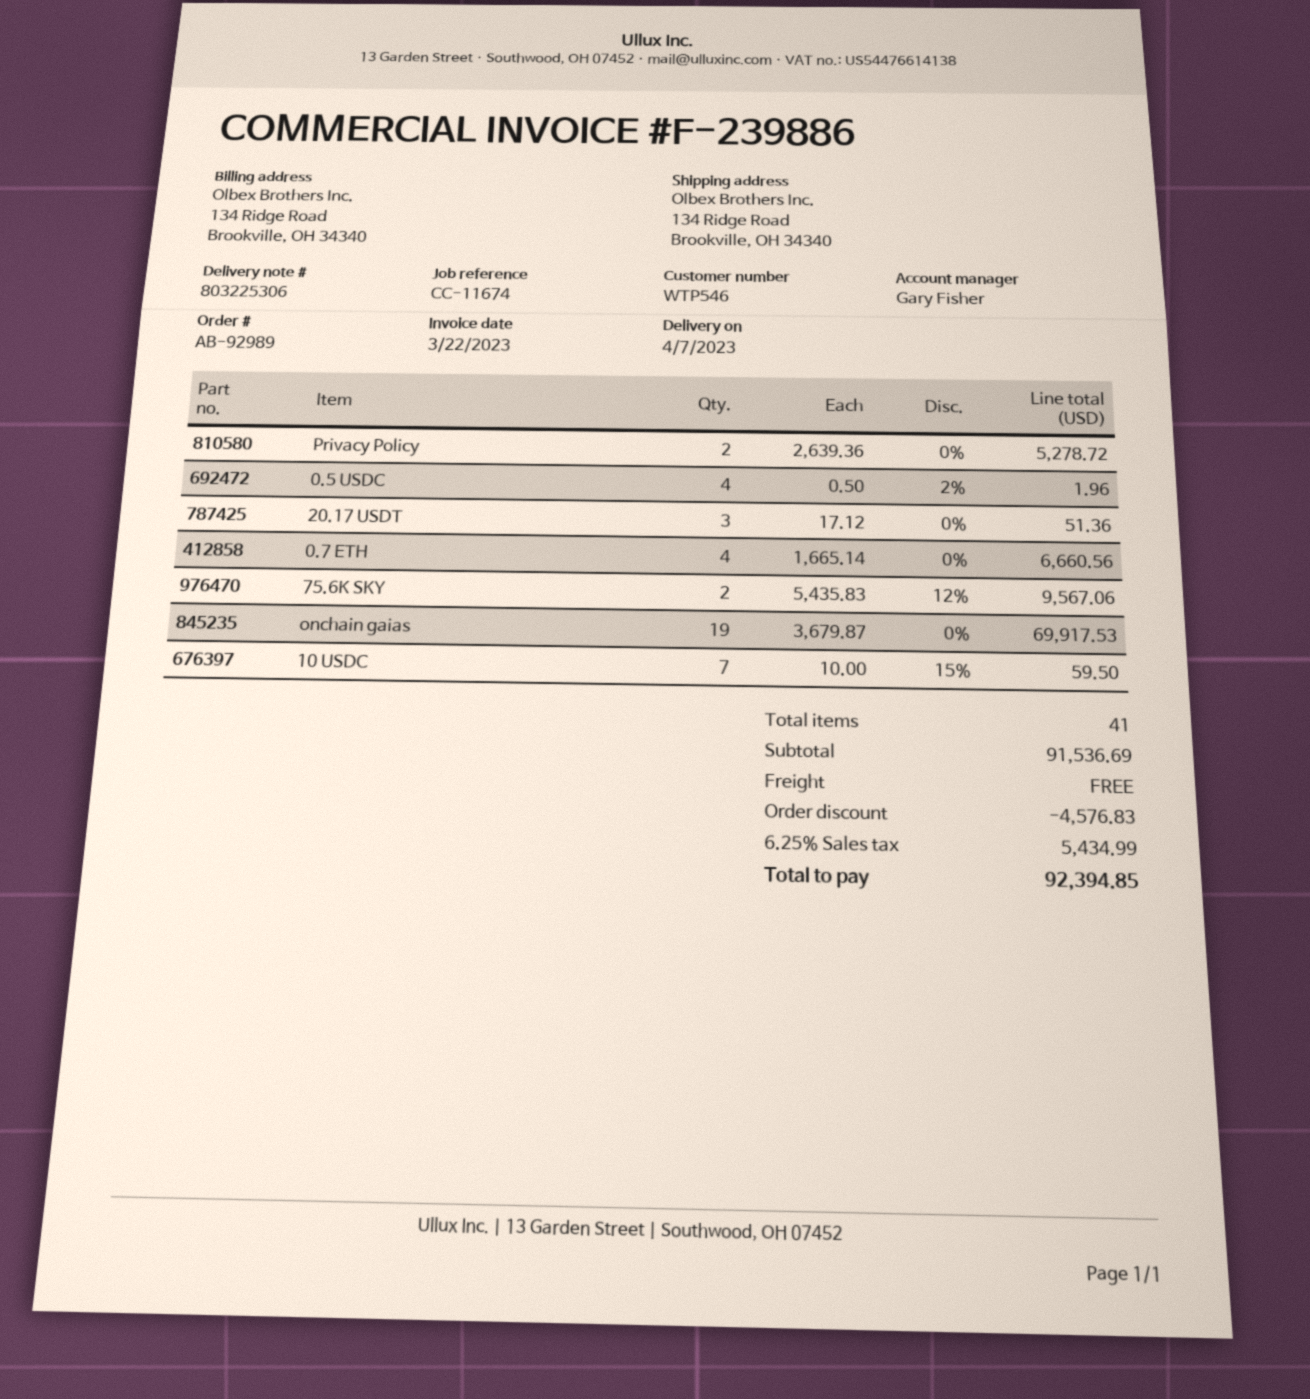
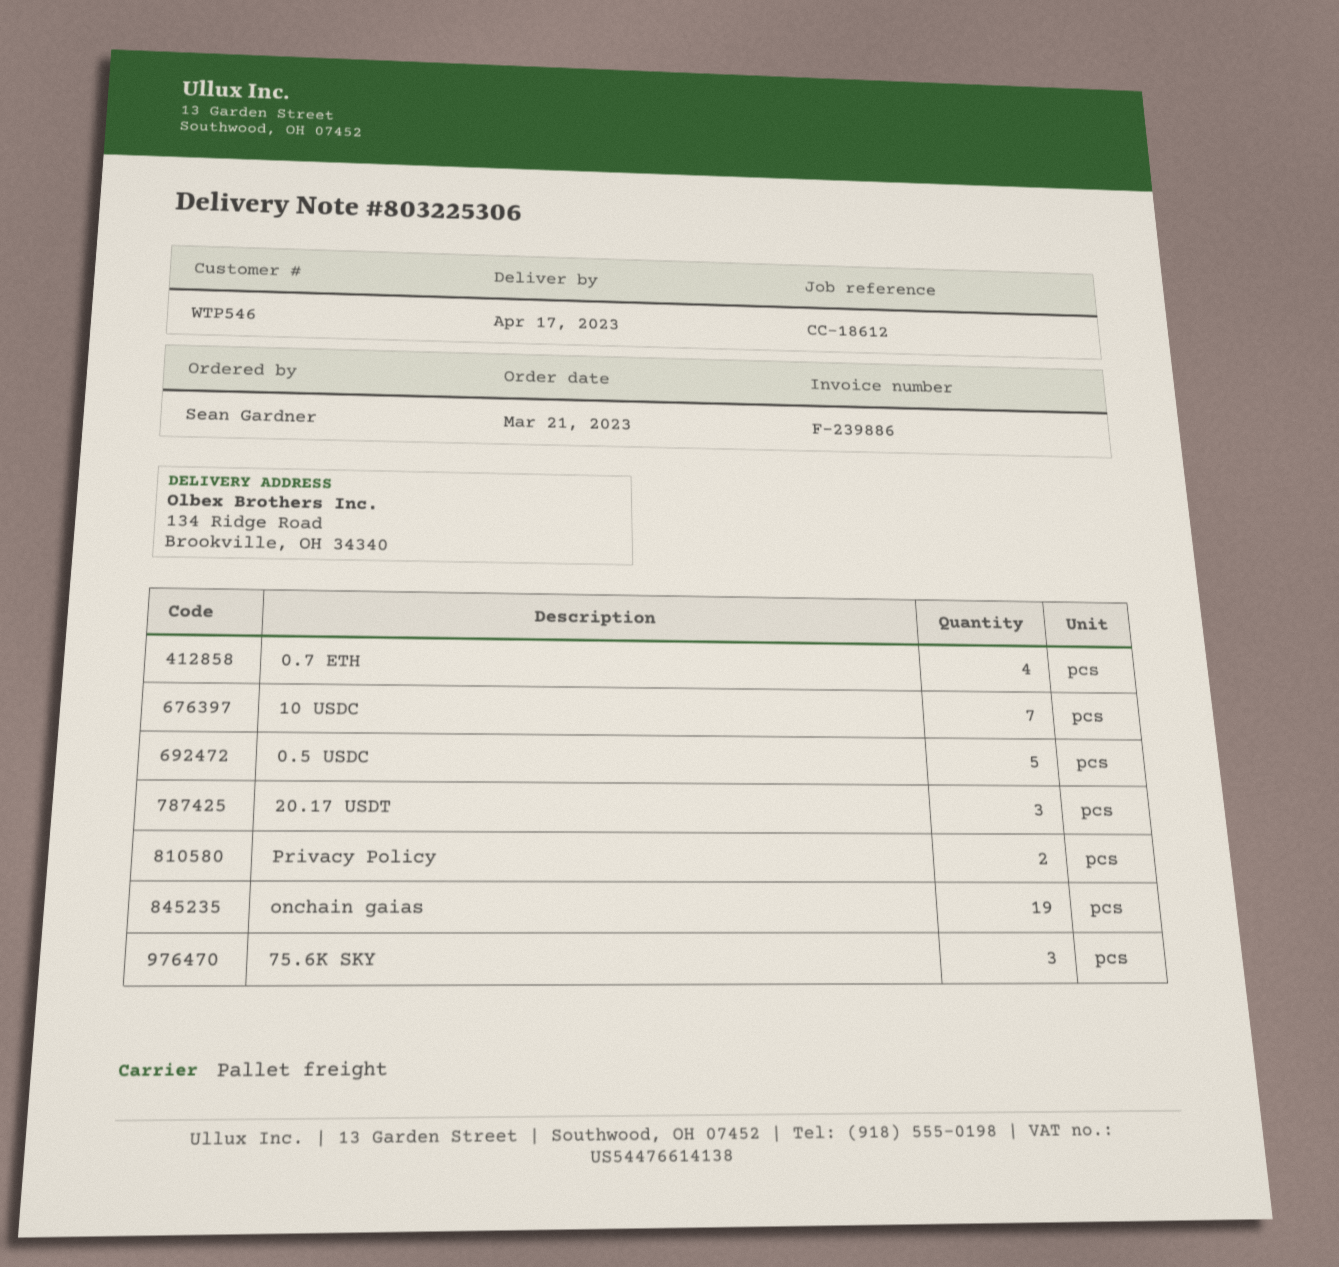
delivery date: 2023-04-07 -> 2023-04-17
reference: CC-11674 -> CC-18612
0.5 USDC: 4 -> 5
75.6K SKY: 2 -> 3

